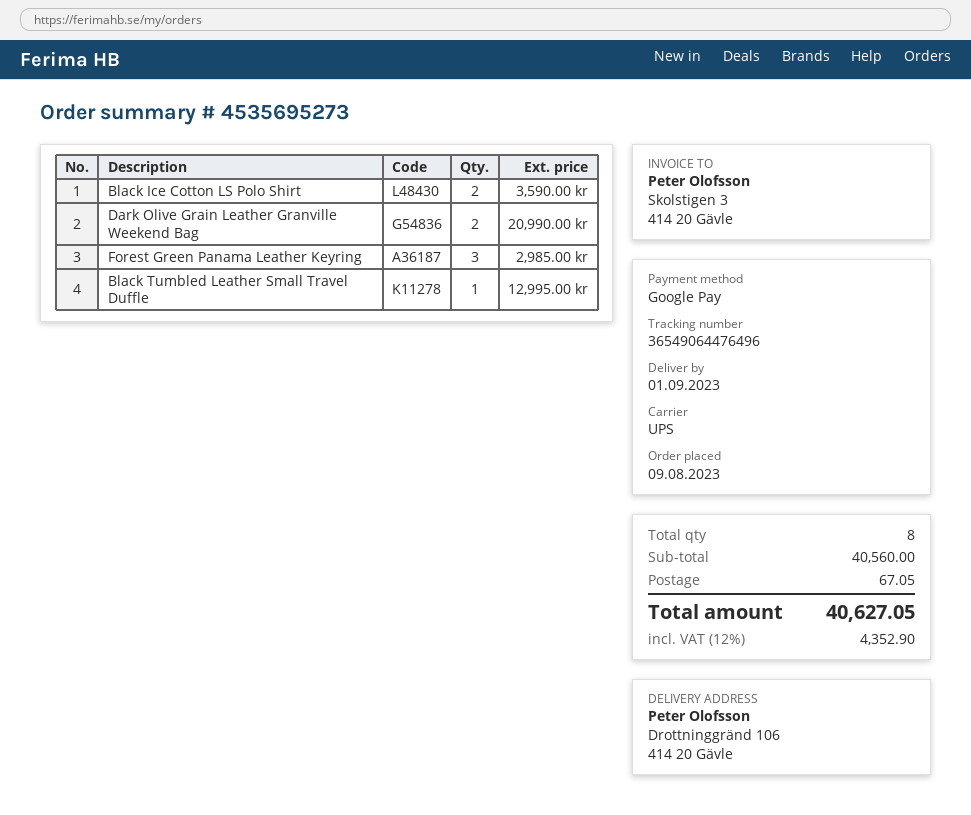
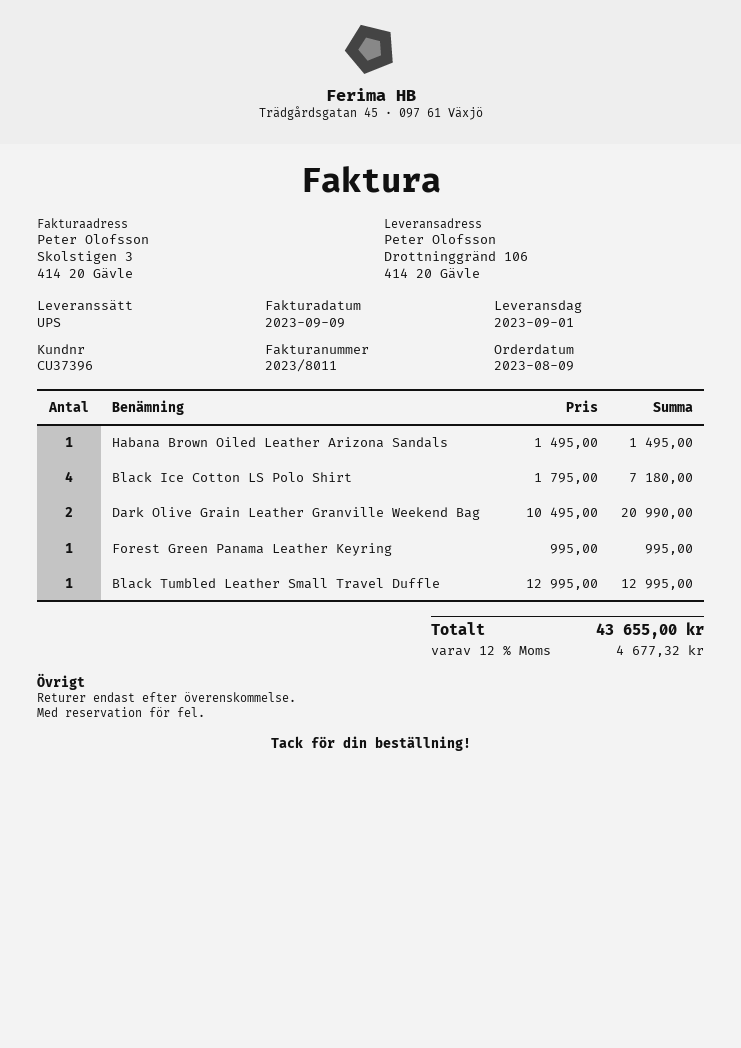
Black Ice Cotton LS Polo Shirt: 2 for 3590.00 -> 4 for 7180.00
Forest Green Panama Leather Keyring: 3 for 2985.00 -> 1 for 995.00
Habana Brown Oiled Leather Arizona Sandals: none -> 1 for 1495.00
shipping: 67.05 -> none
tax: 12% = 4352.90 -> 12% = 4677.32
total: 40627.05 -> 43655.00

